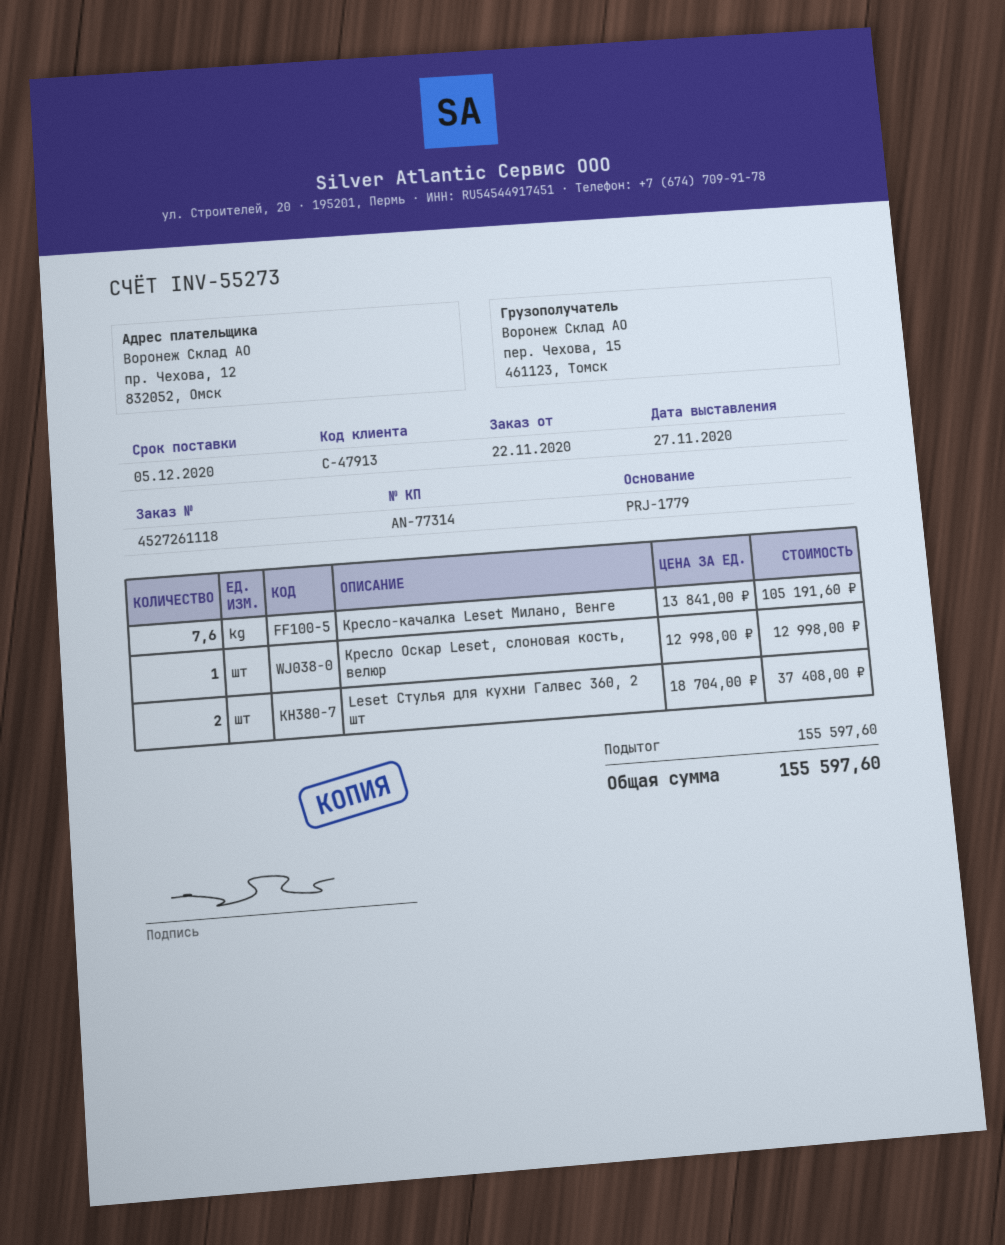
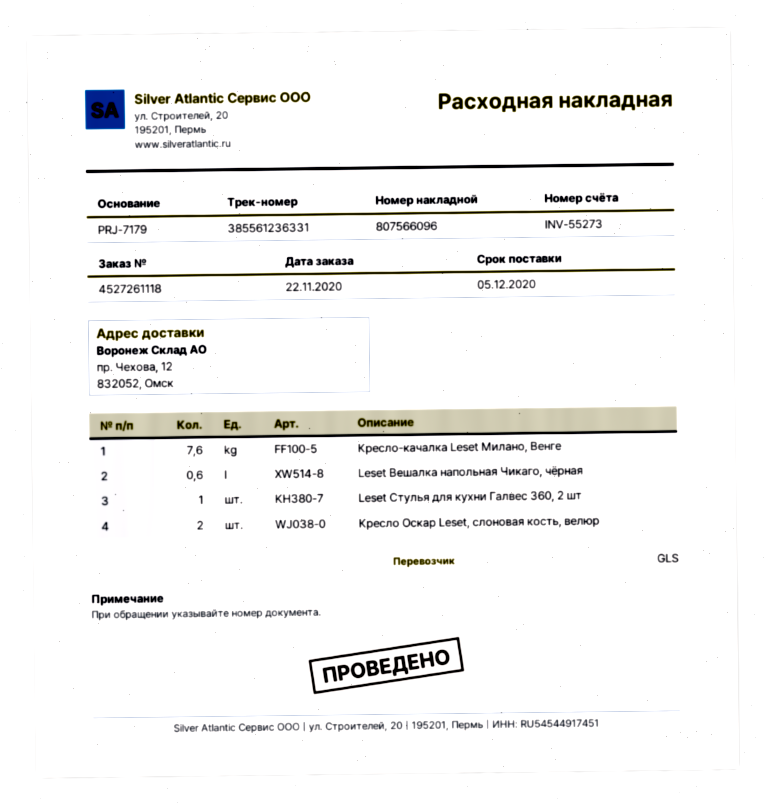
reference: PRJ-1779 -> PRJ-7179
ship to: пер. Чехова, 15, 461123, Томск -> пр. Чехова, 12, 832052, Омск
Кресло Оскар Leset, слоновая кость, велюр: 1 -> 2
Leset Стулья для кухни Галвес 360, 2 шт: 2 -> 1
Leset Вешалка напольная Чикаго, чёрная: none -> 0.6

